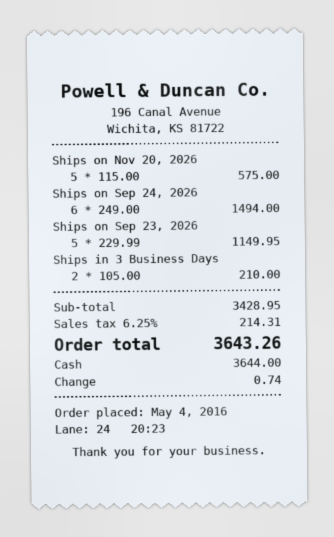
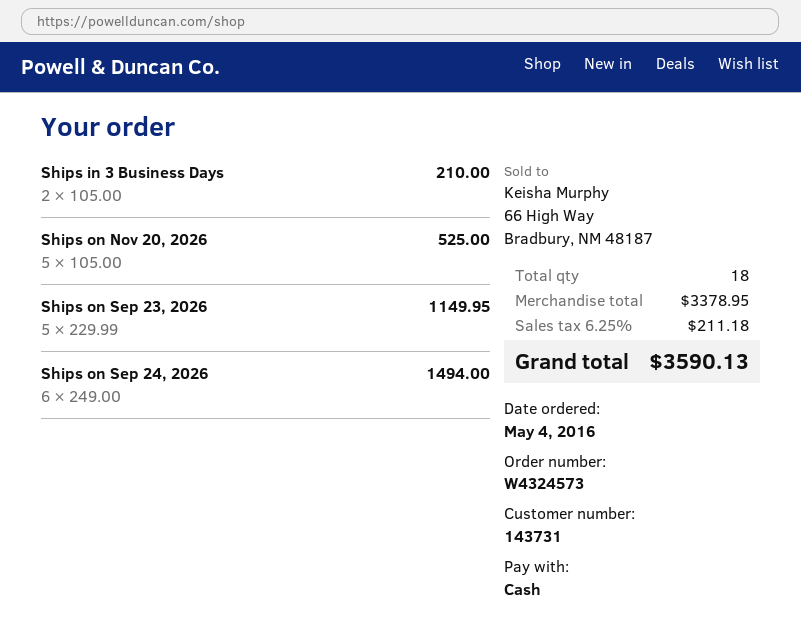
Ships on Nov 20, 2026: 5 x 115.00 = 575.00 -> 5 x 105.00 = 525.00
subtotal: 3428.95 -> 3378.95
tax: 6.25% = 214.31 -> 6.25% = 211.18
total: 3643.26 -> 3590.13

